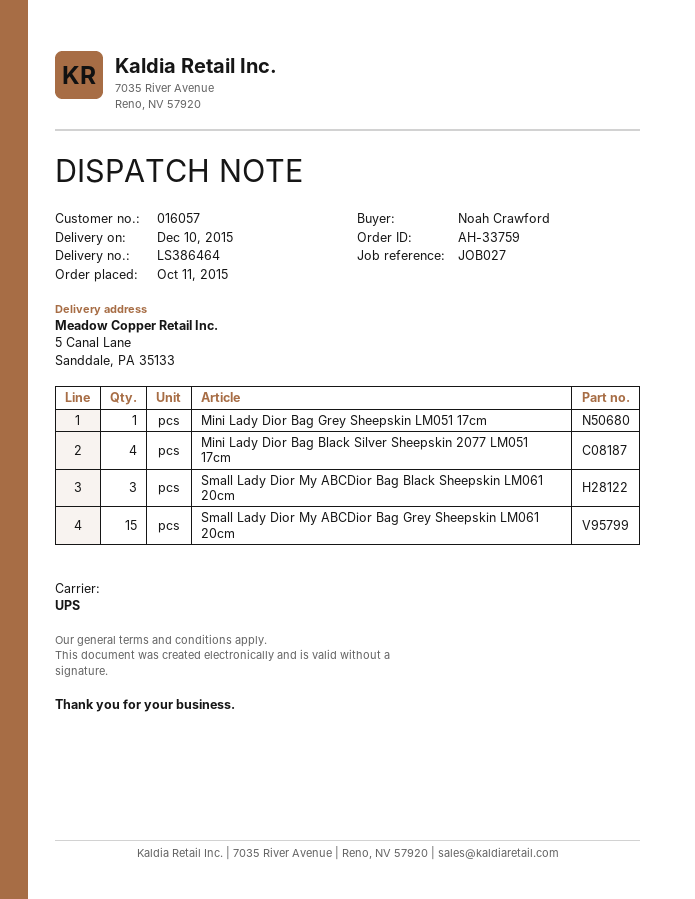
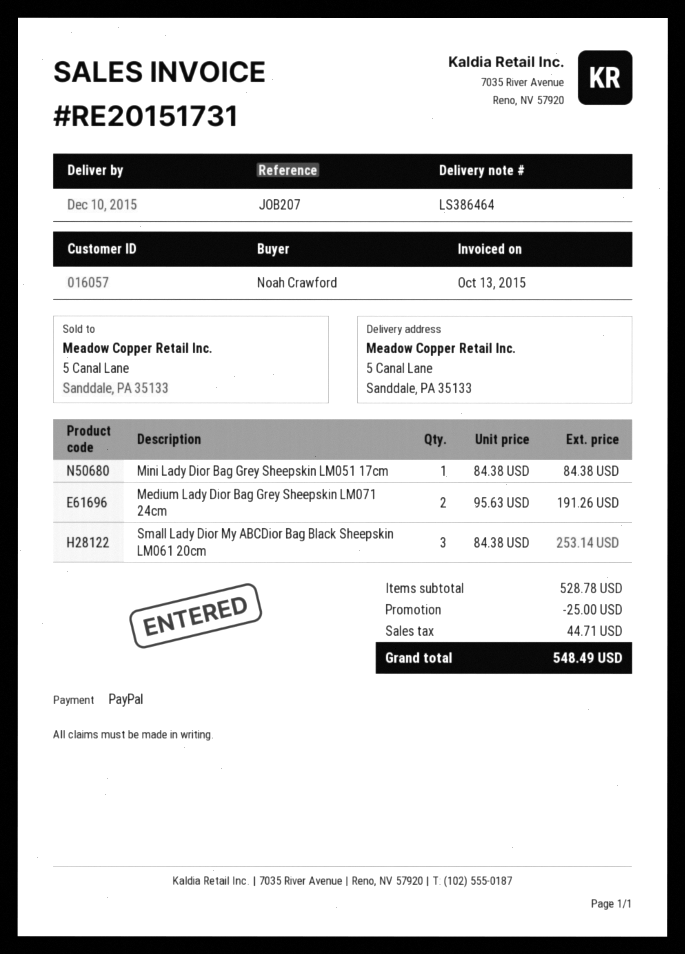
reference: JOB027 -> JOB207
Mini Lady Dior Bag Black Silver Sheepskin 2077 LM051 17cm: 4 -> none
Small Lady Dior My ABCDior Bag Grey Sheepskin LM061 20cm: 15 -> none
Medium Lady Dior Bag Grey Sheepskin LM071 24cm: none -> 2

